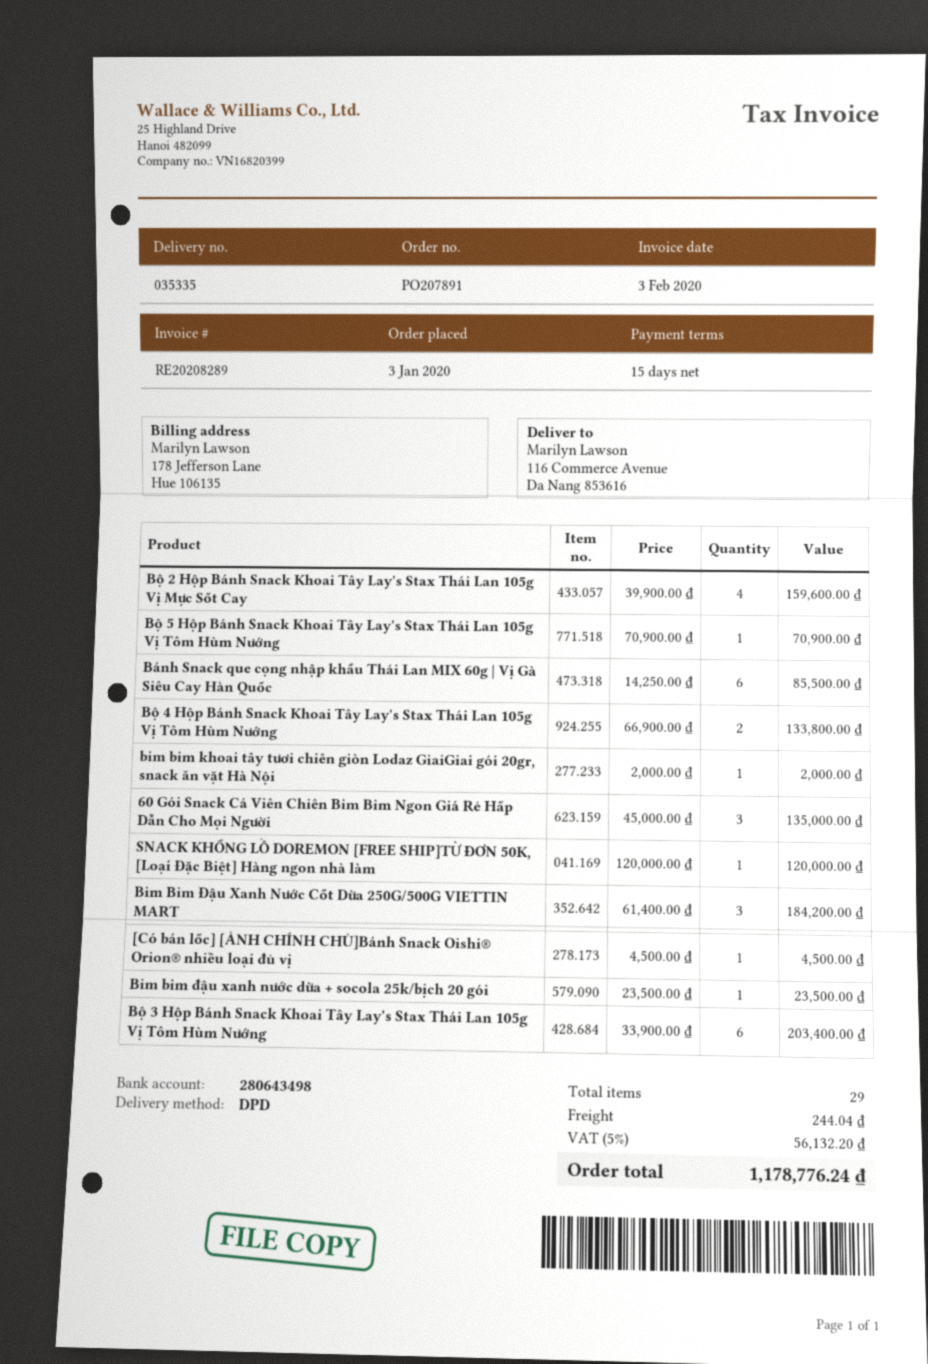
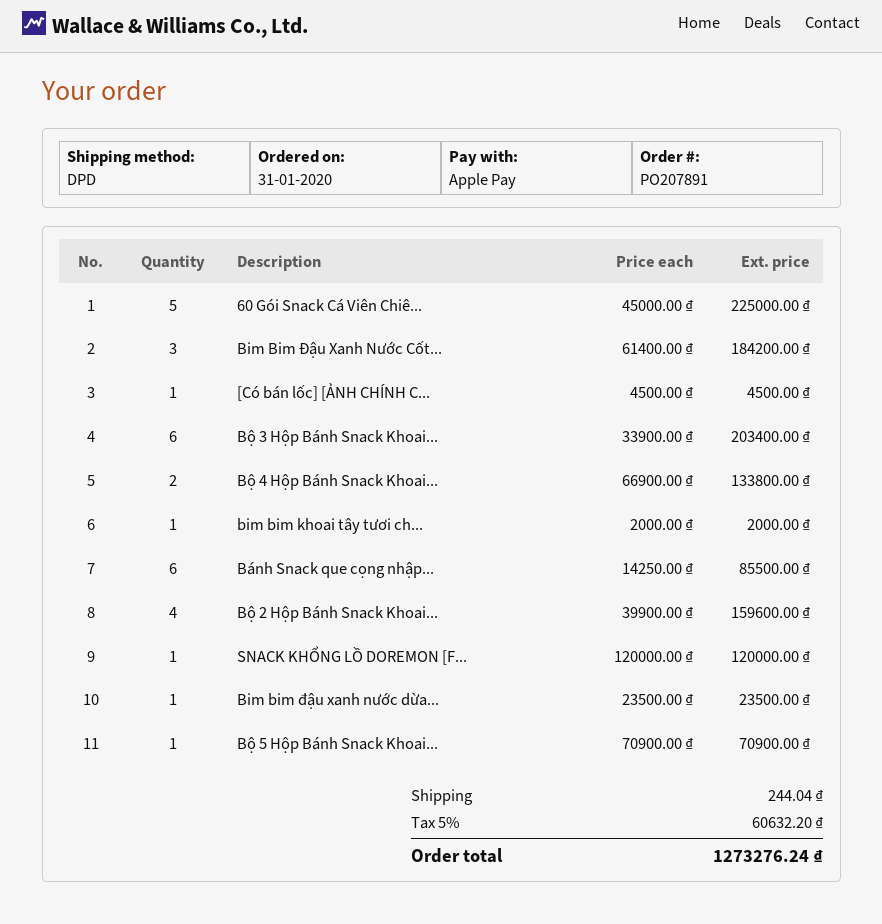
order date: 2020-01-03 -> 2020-01-31
60 Gói Snack Cá Viên Chiên Bim Bim Ngon Giá Rẻ Hấp Dẫn Cho Mọi Người: 3 x 45000.00 = 135000.00 -> 5 x 45000.00 = 225000.00
tax: 5% = 56132.20 -> 5% = 60632.20
total: 1178776.24 -> 1273276.24

